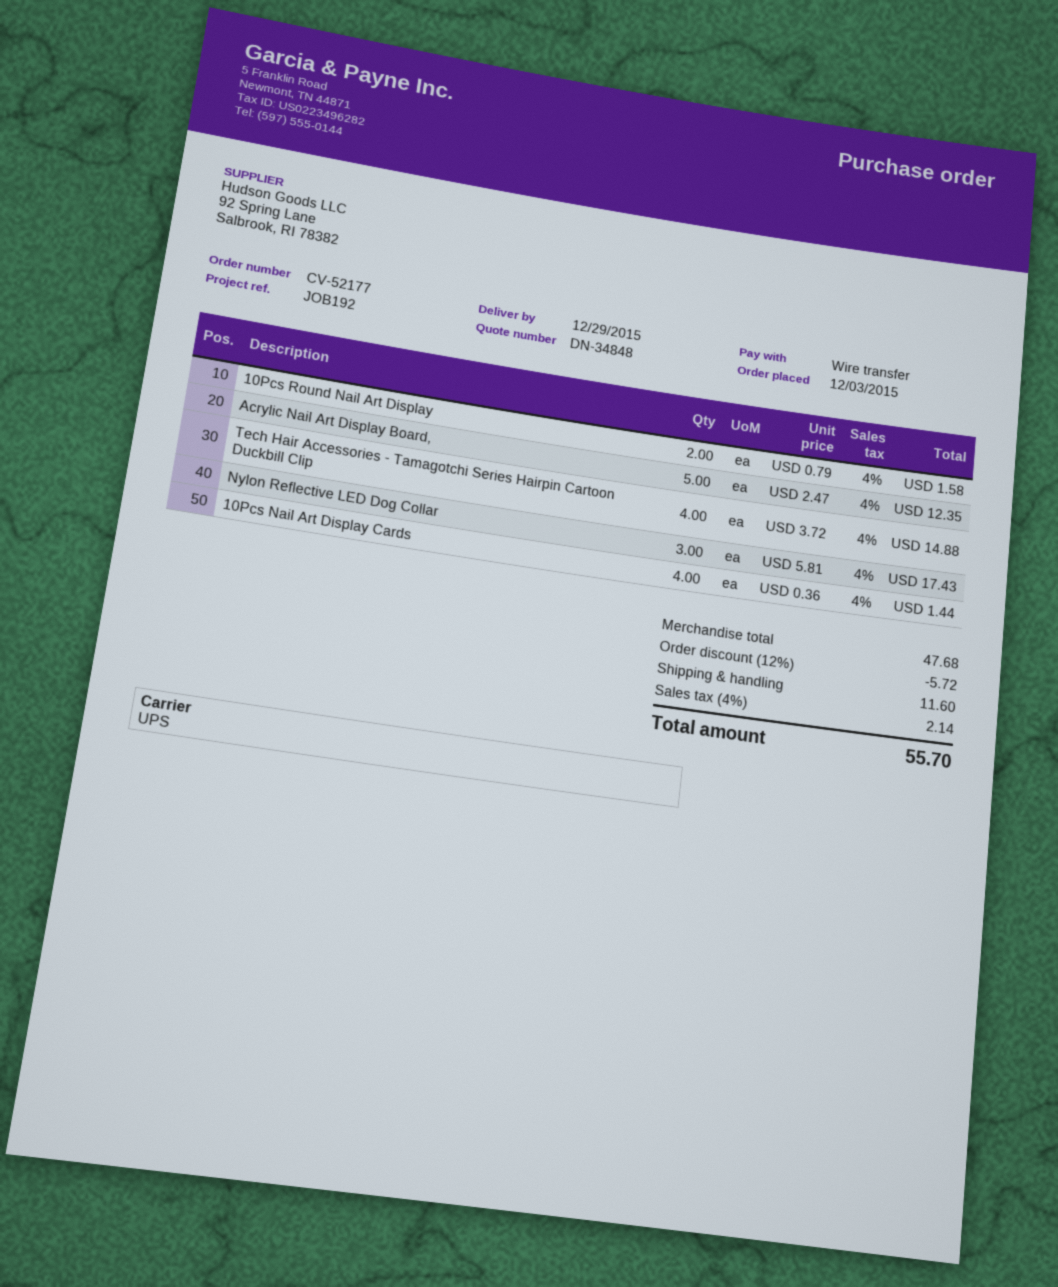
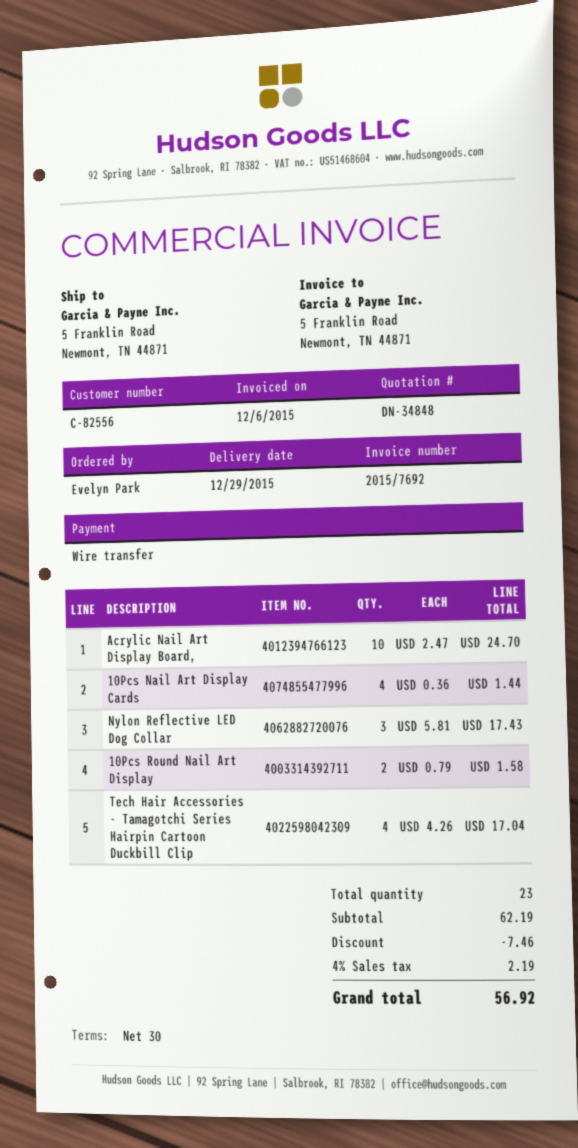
Acrylic Nail Art Display Board,: 5 x 2.47 = 12.35 -> 10 x 2.47 = 24.70
Tech Hair Accessories - Tamagotchi Series Hairpin Cartoon Duckbill Clip: 4 x 3.72 = 14.88 -> 4 x 4.26 = 17.04
subtotal: 47.68 -> 62.19
discount: 5.72 -> 7.46
shipping: 11.60 -> none
tax: 4% = 2.14 -> 4% = 2.19
total: 55.70 -> 56.92

